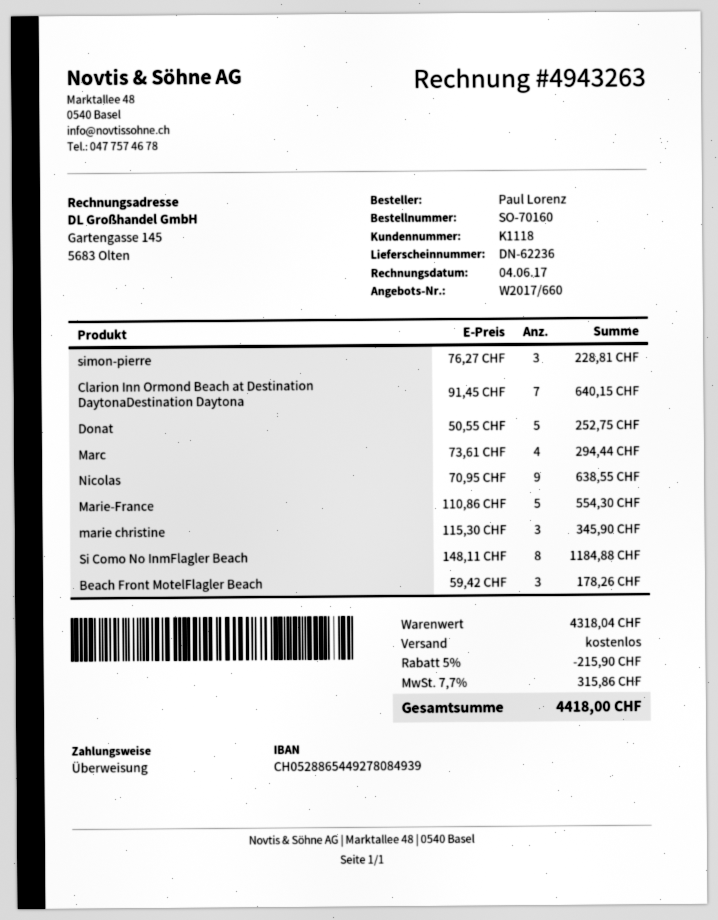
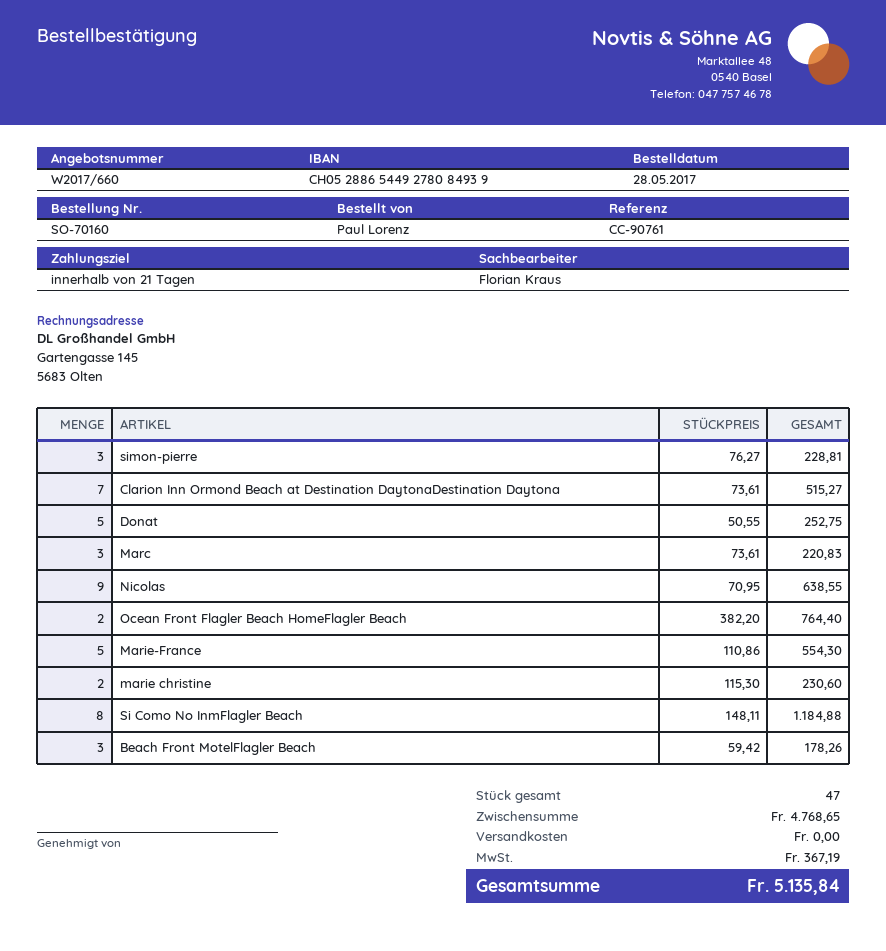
Clarion Inn Ormond Beach at Destination DaytonaDestination Daytona: 7 x 91.45 = 640.15 -> 7 x 73.61 = 515.27
Marc: 4 x 73.61 = 294.44 -> 3 x 73.61 = 220.83
marie christine: 3 x 115.30 = 345.90 -> 2 x 115.30 = 230.60
Ocean Front Flagler Beach HomeFlagler Beach: none -> 2 x 382.20 = 764.40
subtotal: 4318.04 -> 4768.65
discount: 5% = 215.90 -> none
tax: 315.86 -> 367.19
total: 4418.00 -> 5135.84

